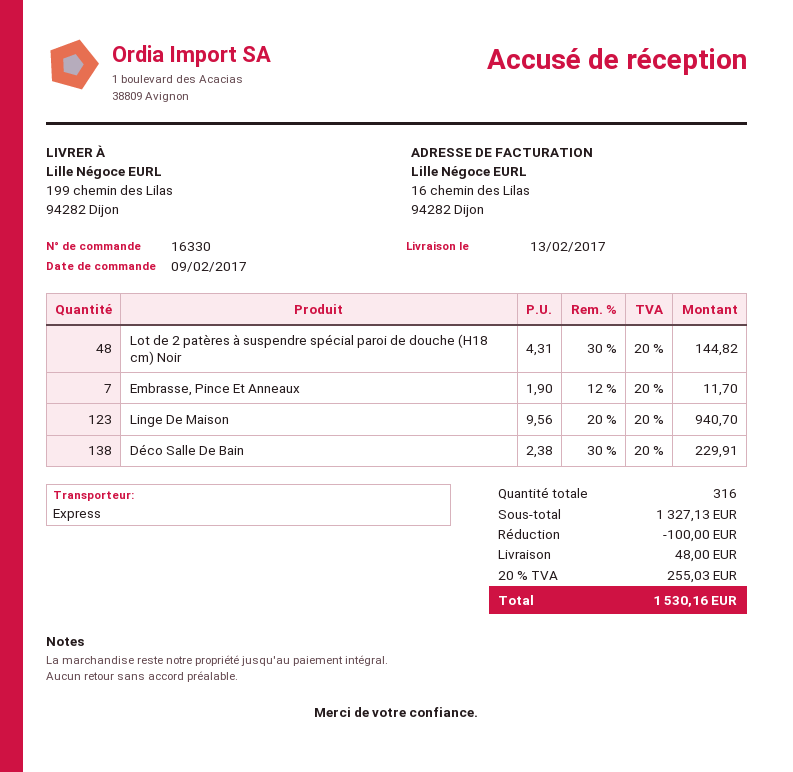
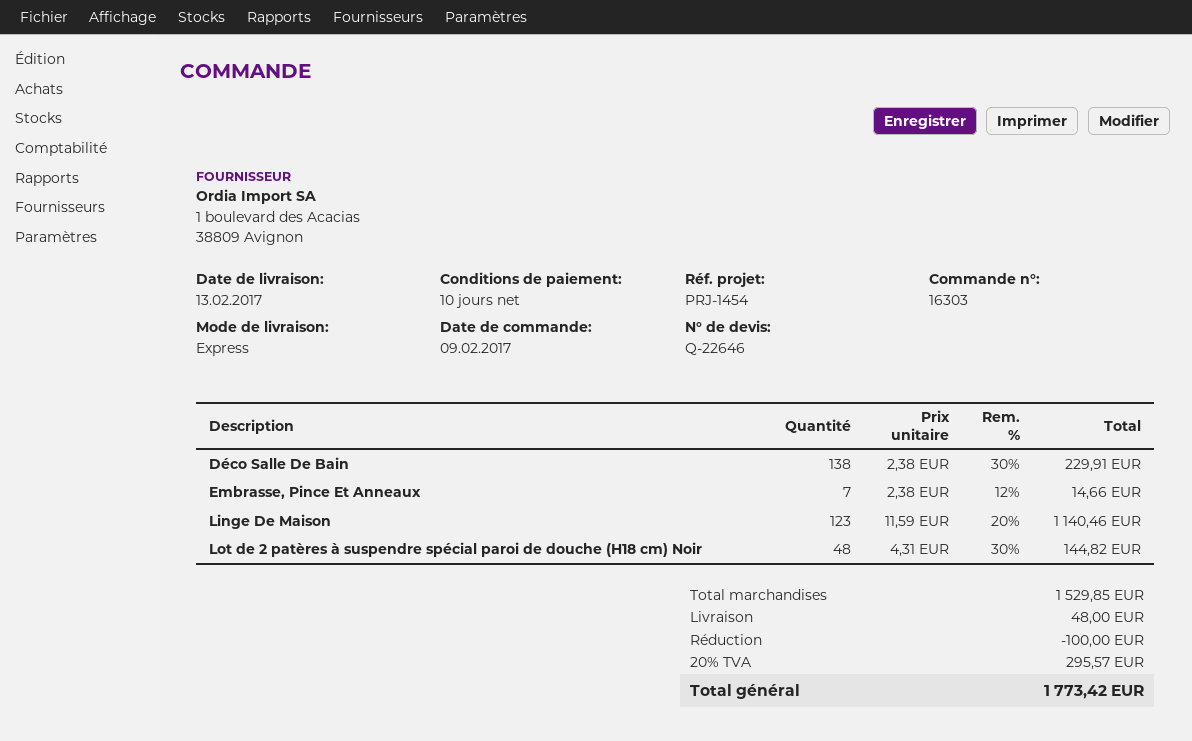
order number: 16330 -> 16303
Embrasse, Pince Et Anneaux: 7 x 1.90 - 12% = 11.70 -> 7 x 2.38 - 12% = 14.66
Linge De Maison: 123 x 9.56 - 20% = 940.70 -> 123 x 11.59 - 20% = 1140.46
subtotal: 1327.13 -> 1529.85
tax: 20% = 255.03 -> 20% = 295.57
total: 1530.16 -> 1773.42

